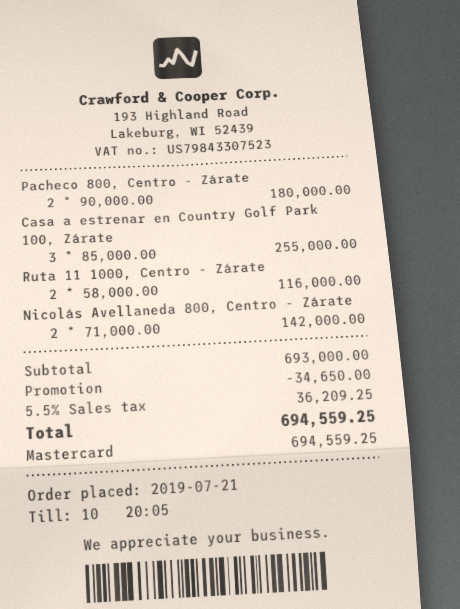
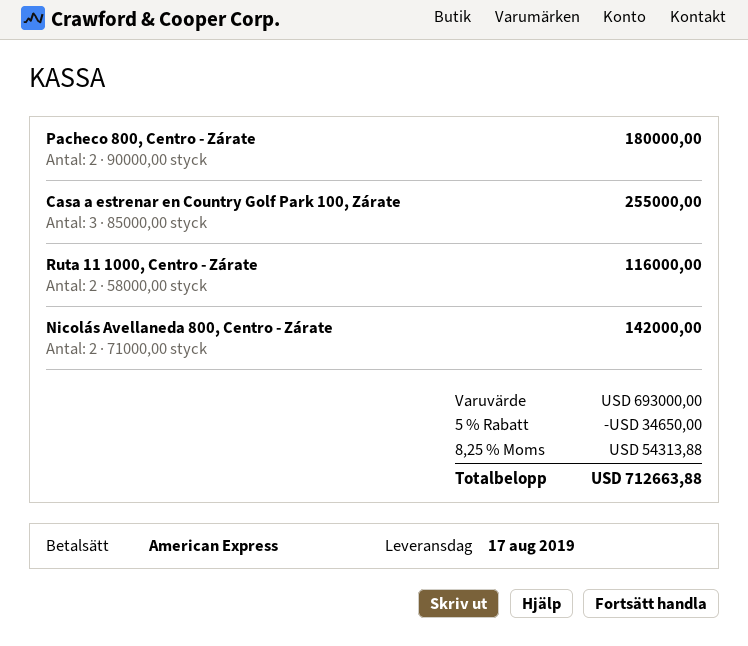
payment method: Mastercard -> American Express
tax: 5.5% = 36209.25 -> 8.25% = 54313.88
total: 694559.25 -> 712663.88

